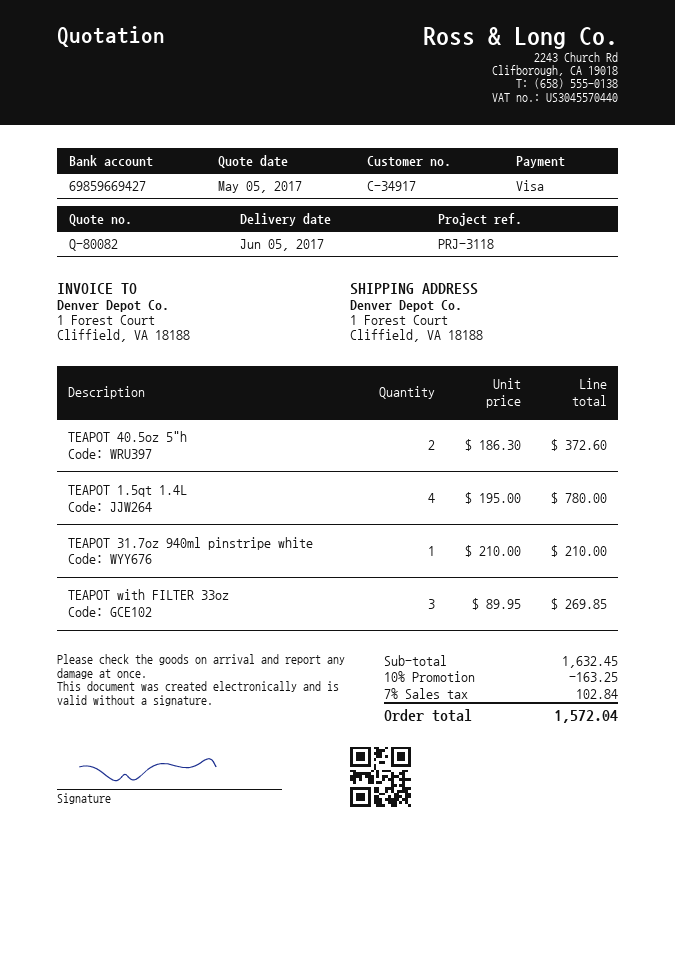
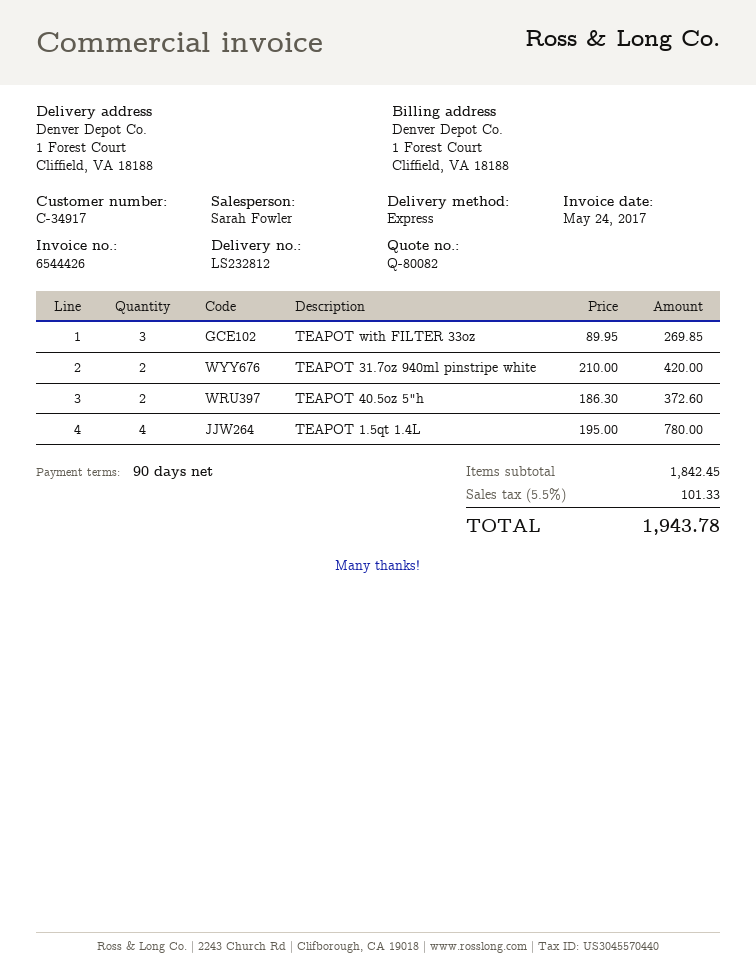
TEAPOT 31.7oz 940ml pinstripe white: 1 x 210.00 = 210.00 -> 2 x 210.00 = 420.00
subtotal: 1632.45 -> 1842.45
discount: 10% = 163.25 -> none
tax: 7% = 102.84 -> 5.5% = 101.33
total: 1572.04 -> 1943.78

